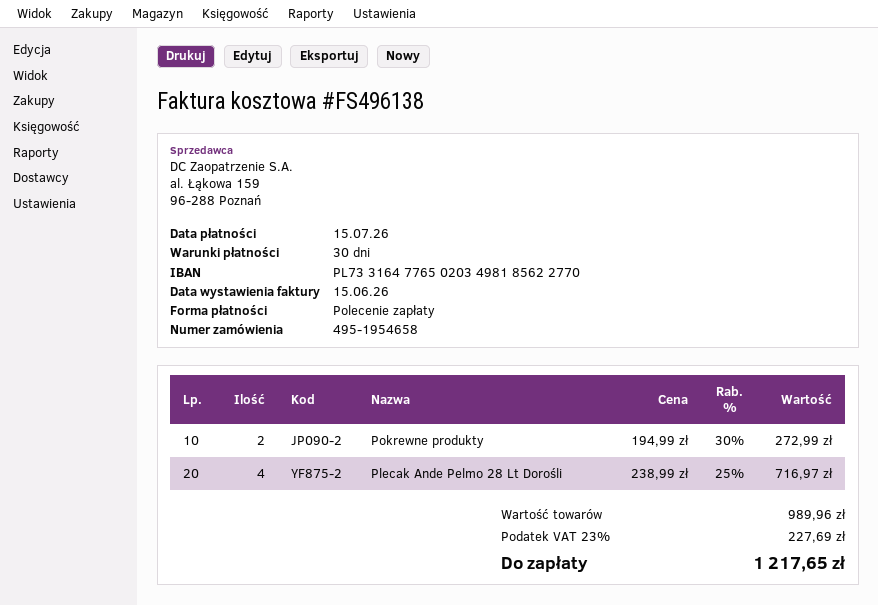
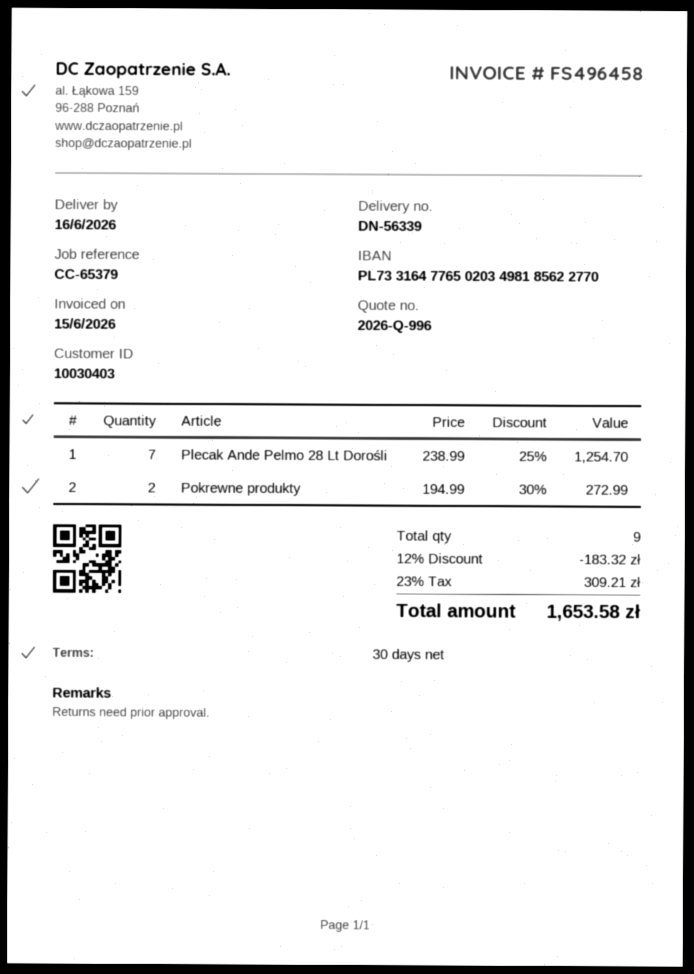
invoice number: FS496138 -> FS496458
Plecak Ande Pelmo 28 Lt Dorośli: 4 x 238.99 - 25% = 716.97 -> 7 x 238.99 - 25% = 1254.70
discount: none -> 12% = 183.32
tax: 23% = 227.69 -> 23% = 309.21
total: 1217.65 -> 1653.58

